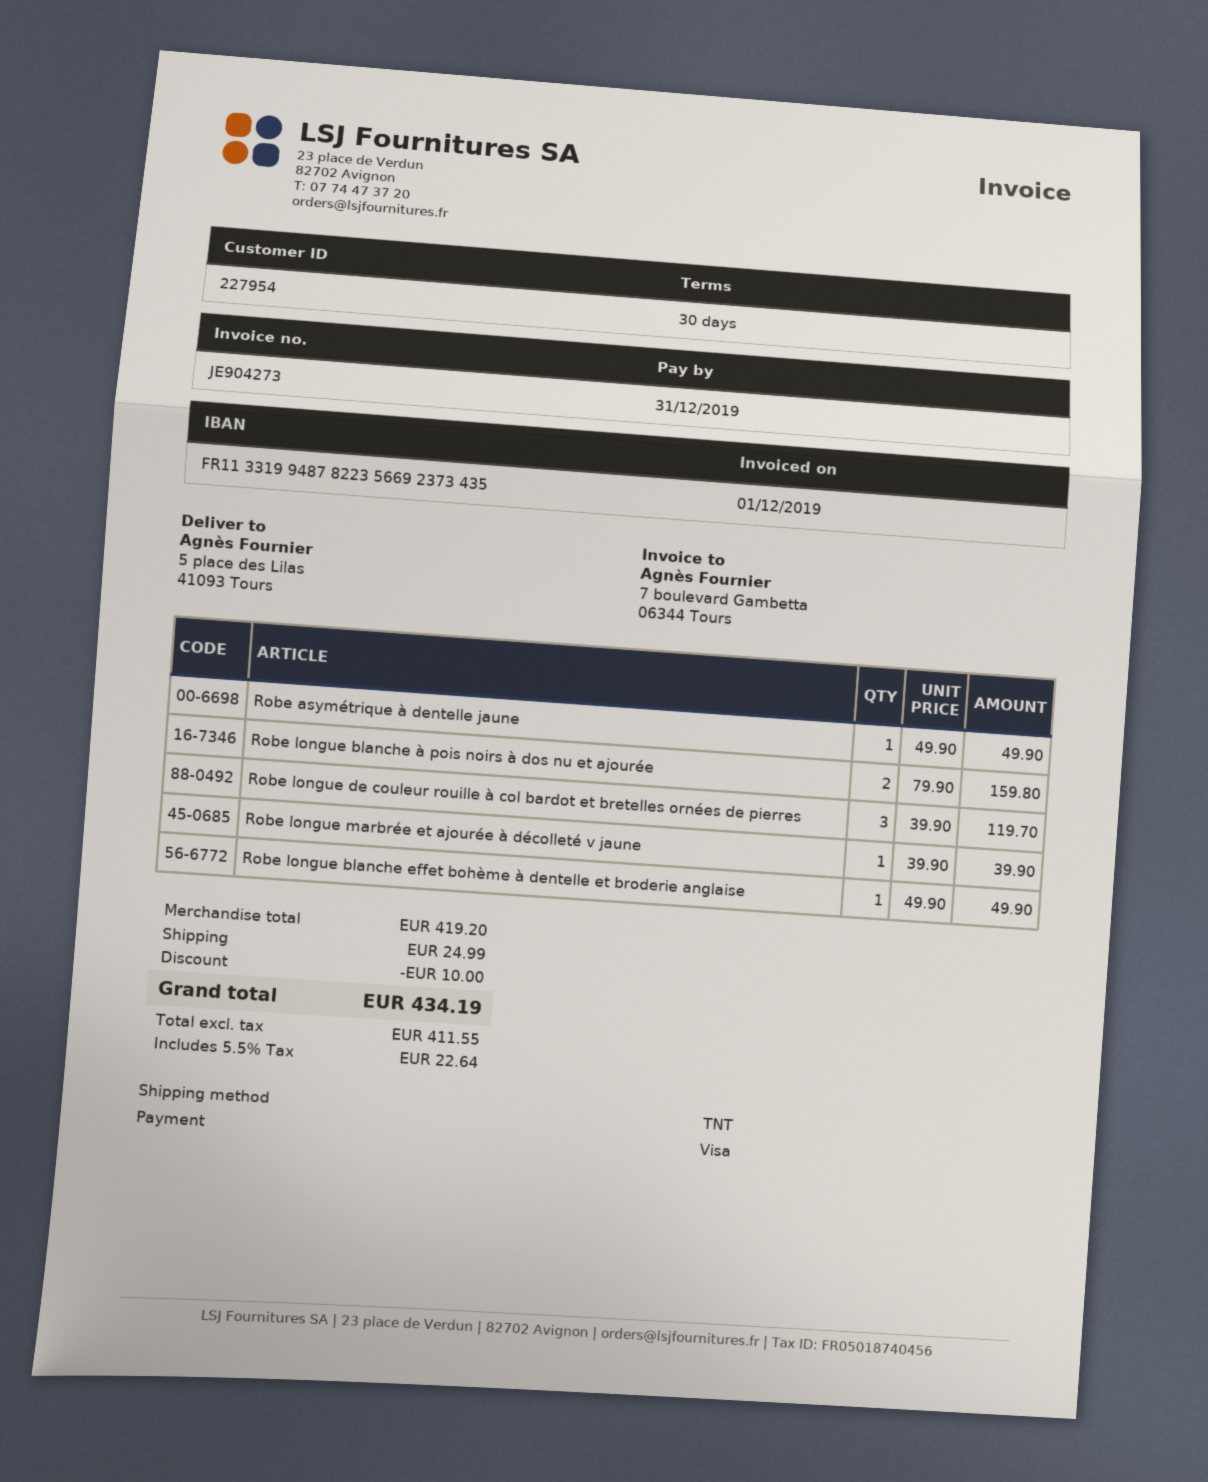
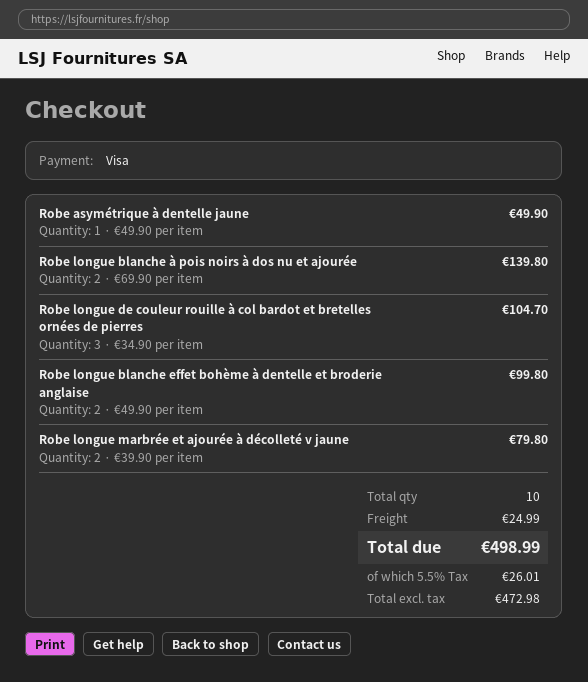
Robe longue blanche à pois noirs à dos nu et ajourée: 2 x 79.90 = 159.80 -> 2 x 69.90 = 139.80
Robe longue de couleur rouille à col bardot et bretelles ornées de pierres: 3 x 39.90 = 119.70 -> 3 x 34.90 = 104.70
Robe longue marbrée et ajourée à décolleté v jaune: 1 x 39.90 = 39.90 -> 2 x 39.90 = 79.80
Robe longue blanche effet bohème à dentelle et broderie anglaise: 1 x 49.90 = 49.90 -> 2 x 49.90 = 99.80
discount: 10.00 -> none
net: 411.55 -> 472.98
tax: 5.5% = 22.64 -> 5.5% = 26.01
total: 434.19 -> 498.99

